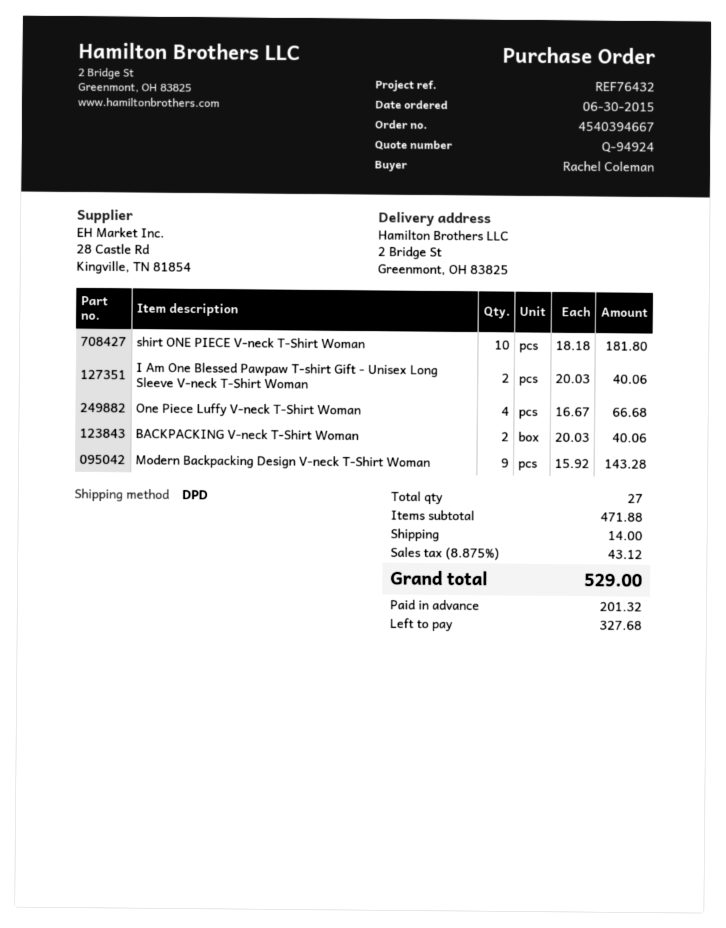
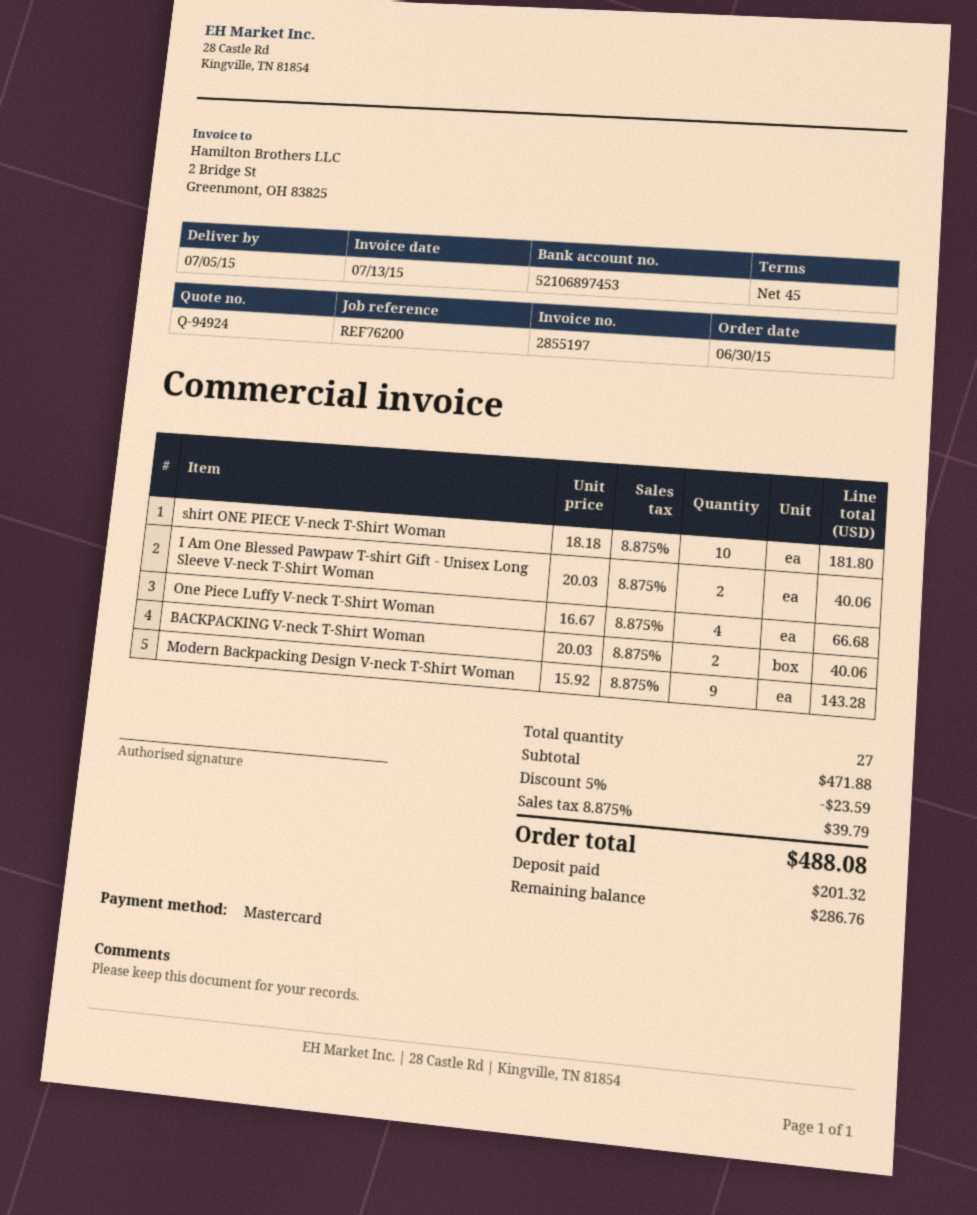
reference: REF76432 -> REF76200
discount: none -> 5% = 23.59
shipping: 14.00 -> none
tax: 8.875% = 43.12 -> 8.875% = 39.79
total: 529.00 -> 488.08
balance: 327.68 -> 286.76

